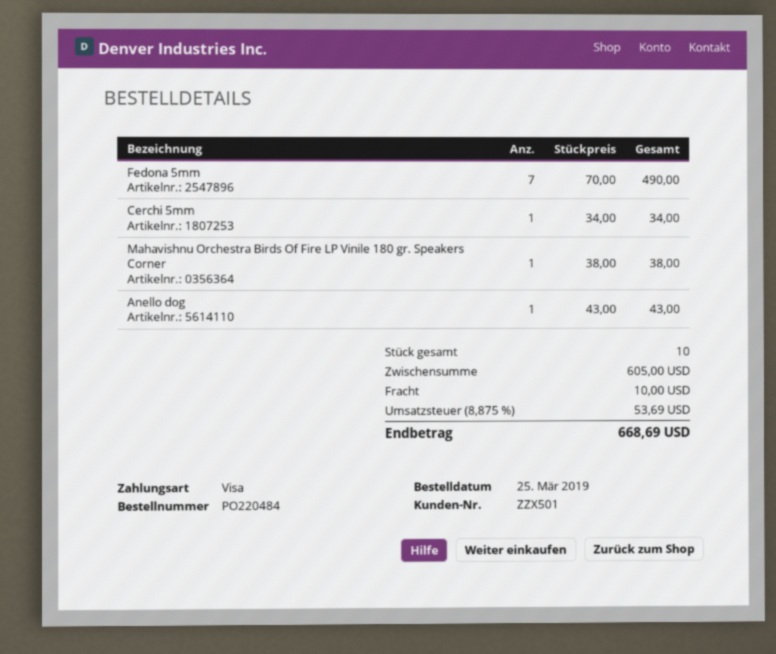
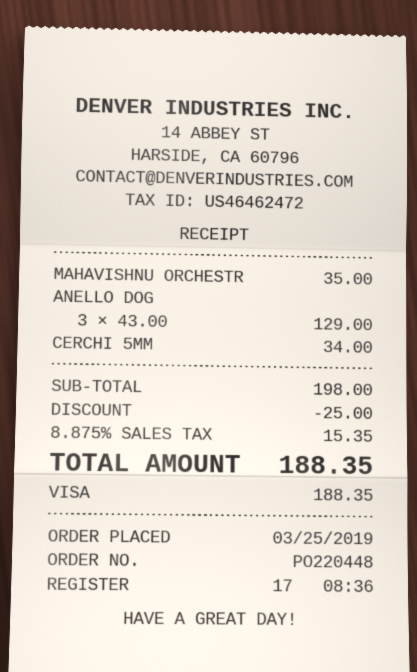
order number: PO220484 -> PO220448
Fedona 5mm: 7 x 70.00 = 490.00 -> none
Mahavishnu Orchestra Birds Of Fire LP Vinile 180 gr. Speakers Corner: 1 x 38.00 = 38.00 -> 1 x 35.00 = 35.00
Anello dog: 1 x 43.00 = 43.00 -> 3 x 43.00 = 129.00
subtotal: 605.00 -> 198.00
discount: none -> 25.00
shipping: 10.00 -> none
tax: 8.875% = 53.69 -> 8.875% = 15.35
total: 668.69 -> 188.35

